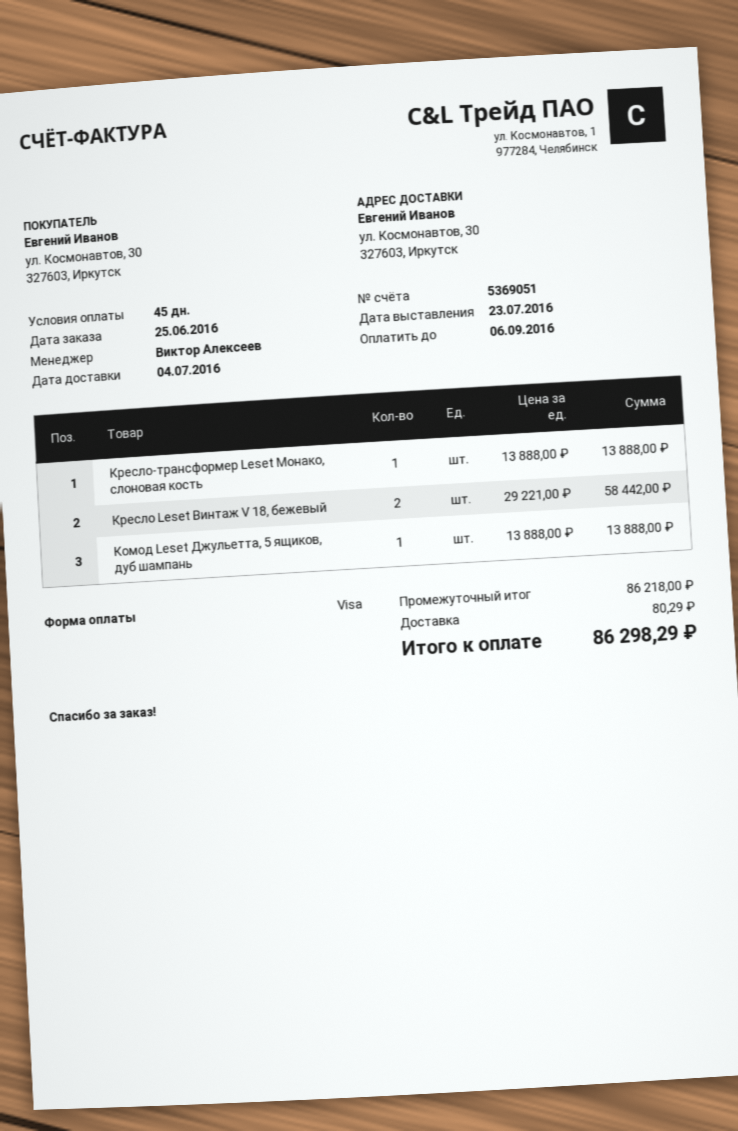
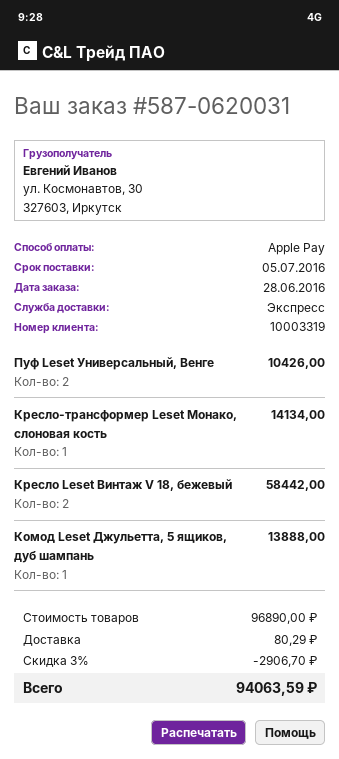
order date: 2016-06-25 -> 2016-06-28
delivery date: 2016-07-04 -> 2016-07-05
payment method: Visa -> Apple Pay
Кресло-трансформер Leset Монако, слоновая кость: 1 for 13888.00 -> 1 for 14134.00
Пуф Leset Универсальный, Венге: none -> 2 for 10426.00
subtotal: 86218.00 -> 96890.00
discount: none -> 3% = 2906.70
total: 86298.29 -> 94063.59

